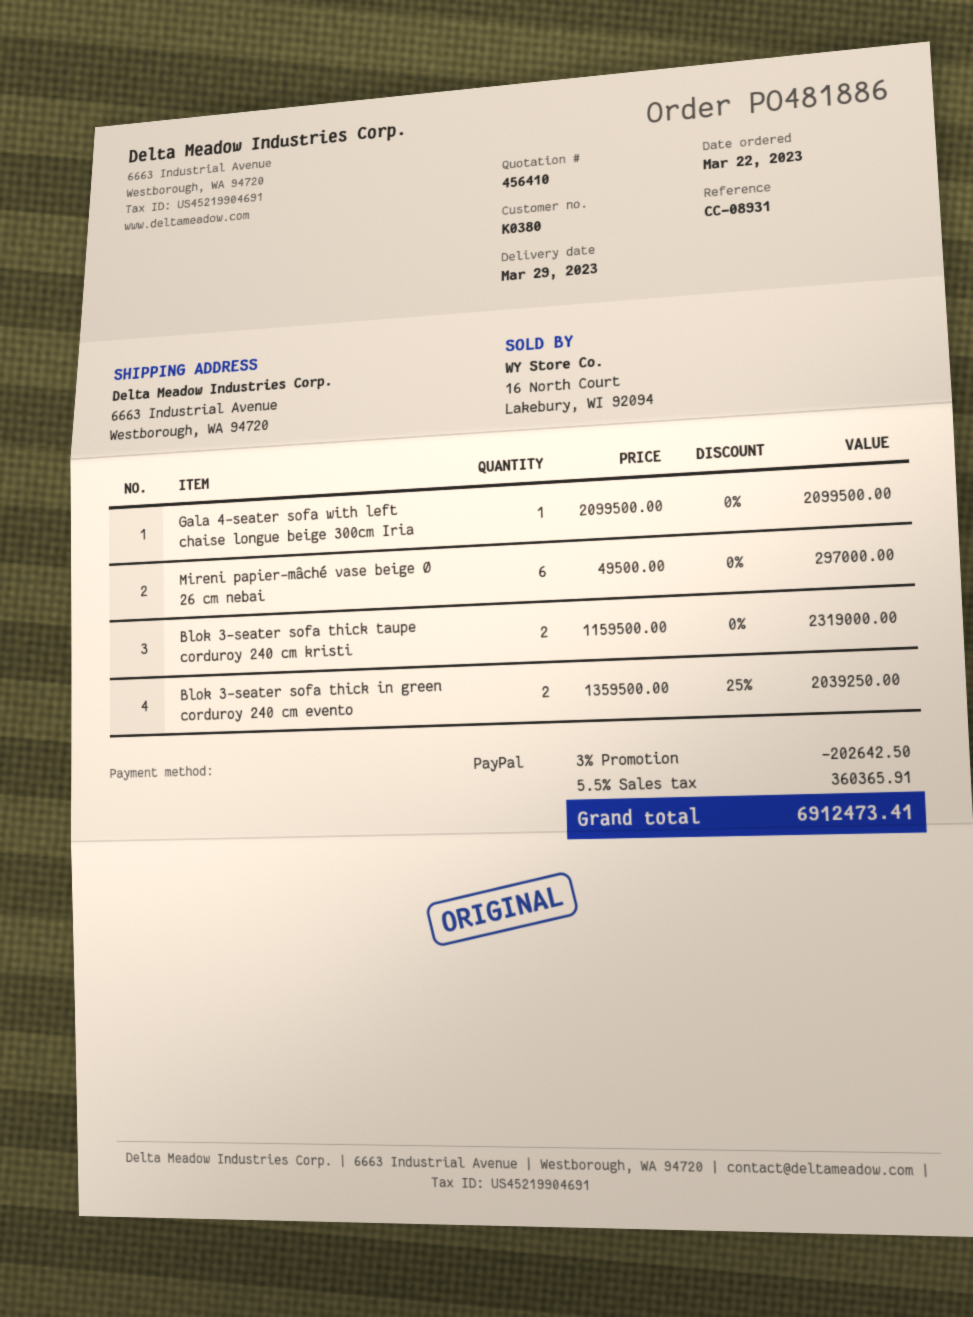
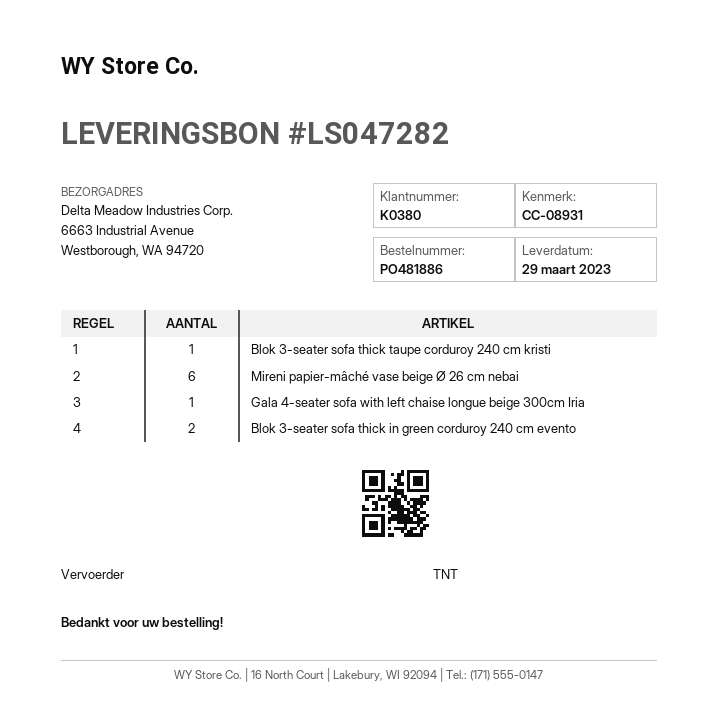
Blok 3-seater sofa thick taupe corduroy 240 cm kristi: 2 -> 1

